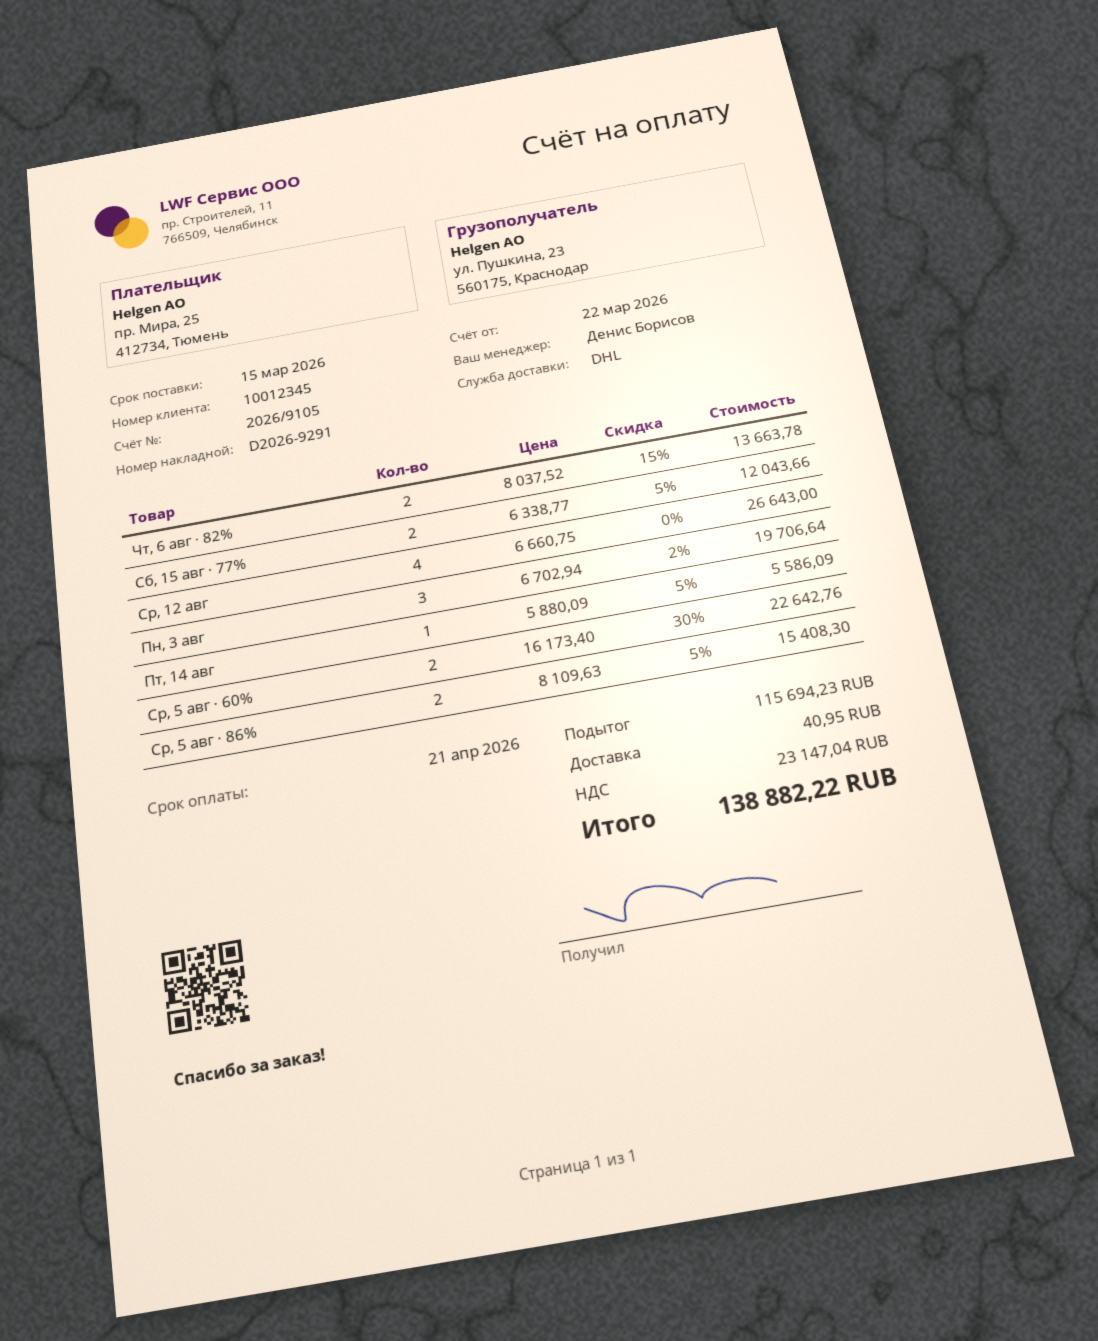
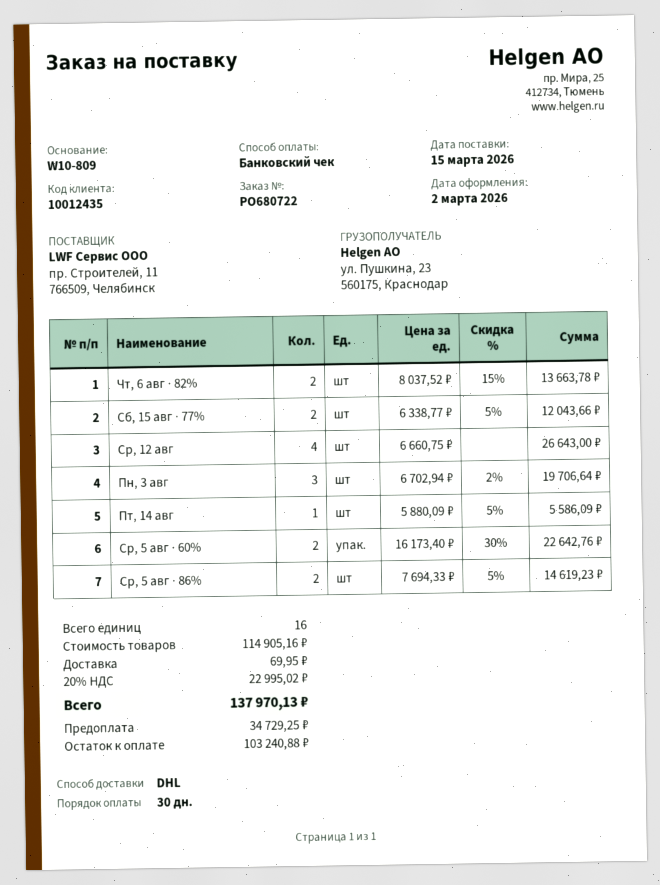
customer number: 10012345 -> 10012435
Ср, 5 авг · 86%: 2 x 8109.63 - 5% = 15408.30 -> 2 x 7694.33 - 5% = 14619.23
subtotal: 115694.23 -> 114905.16
shipping: 40.95 -> 69.95
tax: 23147.04 -> 22995.02
total: 138882.22 -> 137970.13

